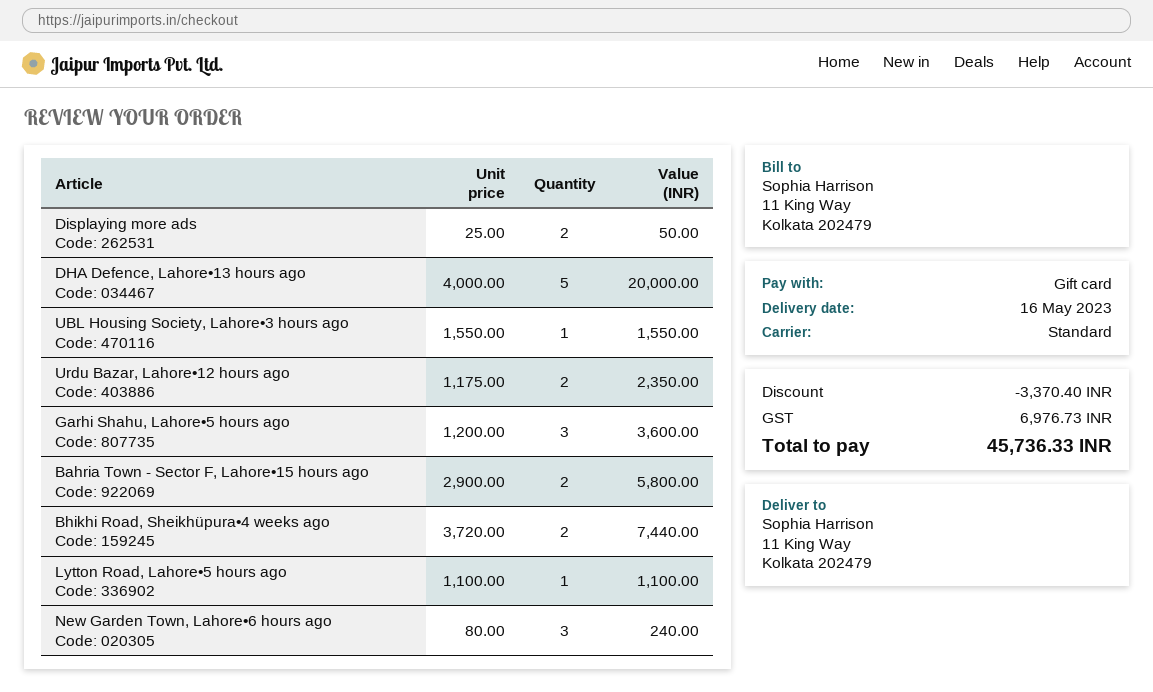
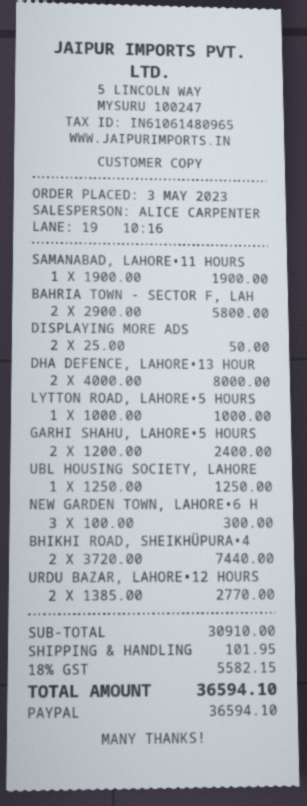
payment method: gift card -> PayPal
DHA Defence, Lahore•13 hours ago: 5 x 4000.00 = 20000.00 -> 2 x 4000.00 = 8000.00
UBL Housing Society, Lahore•3 hours ago: 1 x 1550.00 = 1550.00 -> 1 x 1250.00 = 1250.00
Urdu Bazar, Lahore•12 hours ago: 2 x 1175.00 = 2350.00 -> 2 x 1385.00 = 2770.00
Garhi Shahu, Lahore•5 hours ago: 3 x 1200.00 = 3600.00 -> 2 x 1200.00 = 2400.00
Lytton Road, Lahore•5 hours ago: 1 x 1100.00 = 1100.00 -> 1 x 1000.00 = 1000.00
New Garden Town, Lahore•6 hours ago: 3 x 80.00 = 240.00 -> 3 x 100.00 = 300.00
SAMANABAD, LAHORE•11 HOURS: none -> 1 x 1900.00 = 1900.00
discount: 3370.40 -> none
shipping: none -> 101.95
tax: 6976.73 -> 5582.15
total: 45736.33 -> 36594.10

